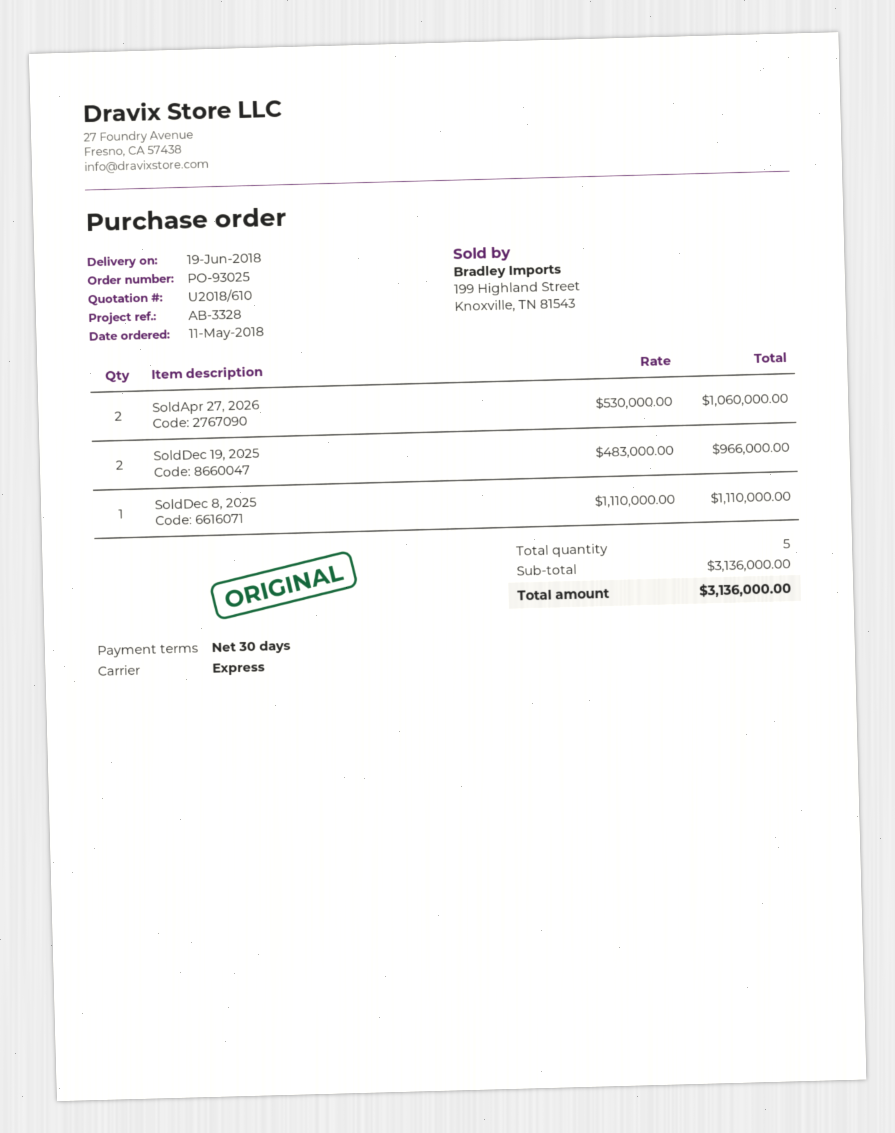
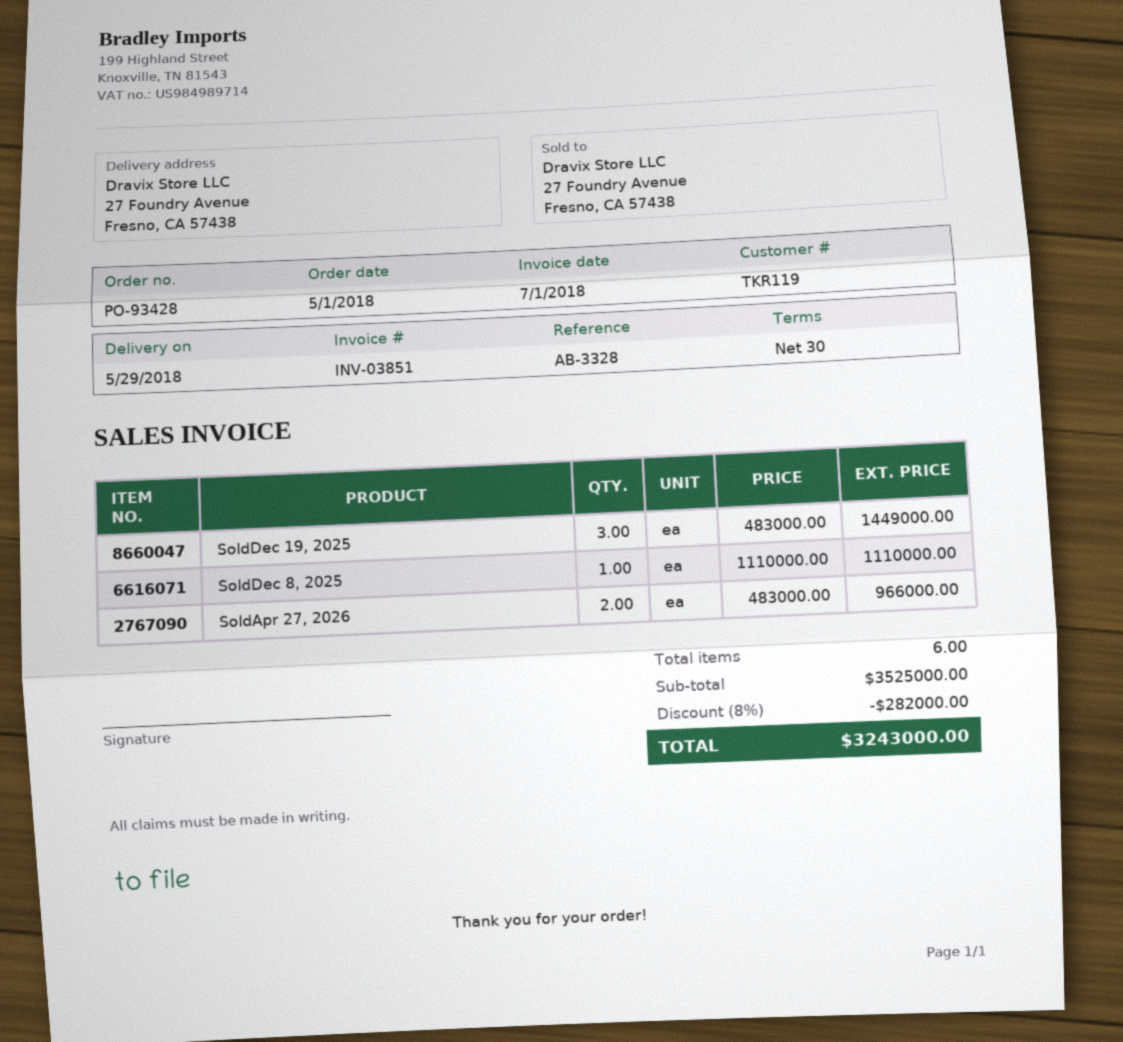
order number: PO-93025 -> PO-93428
order date: 2018-05-11 -> 2018-05-01
delivery date: 2018-06-19 -> 2018-05-29
SoldApr 27, 2026: 2 x 530000.00 = 1060000.00 -> 2 x 483000.00 = 966000.00
SoldDec 19, 2025: 2 x 483000.00 = 966000.00 -> 3 x 483000.00 = 1449000.00
total quantity: 5 -> 6
subtotal: 3136000.00 -> 3525000.00
discount: none -> 8% = 282000.00
total: 3136000.00 -> 3243000.00

